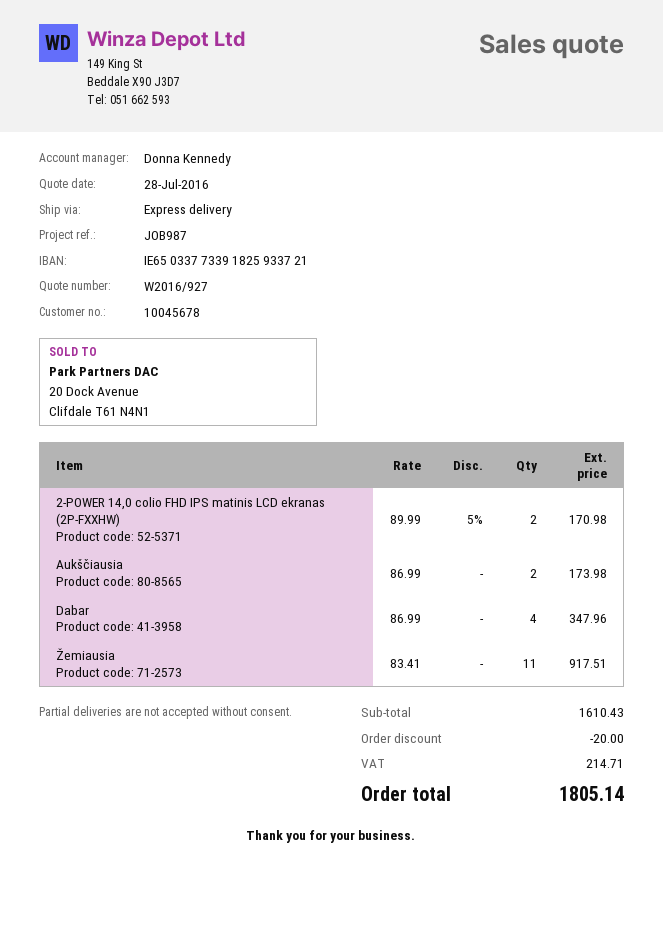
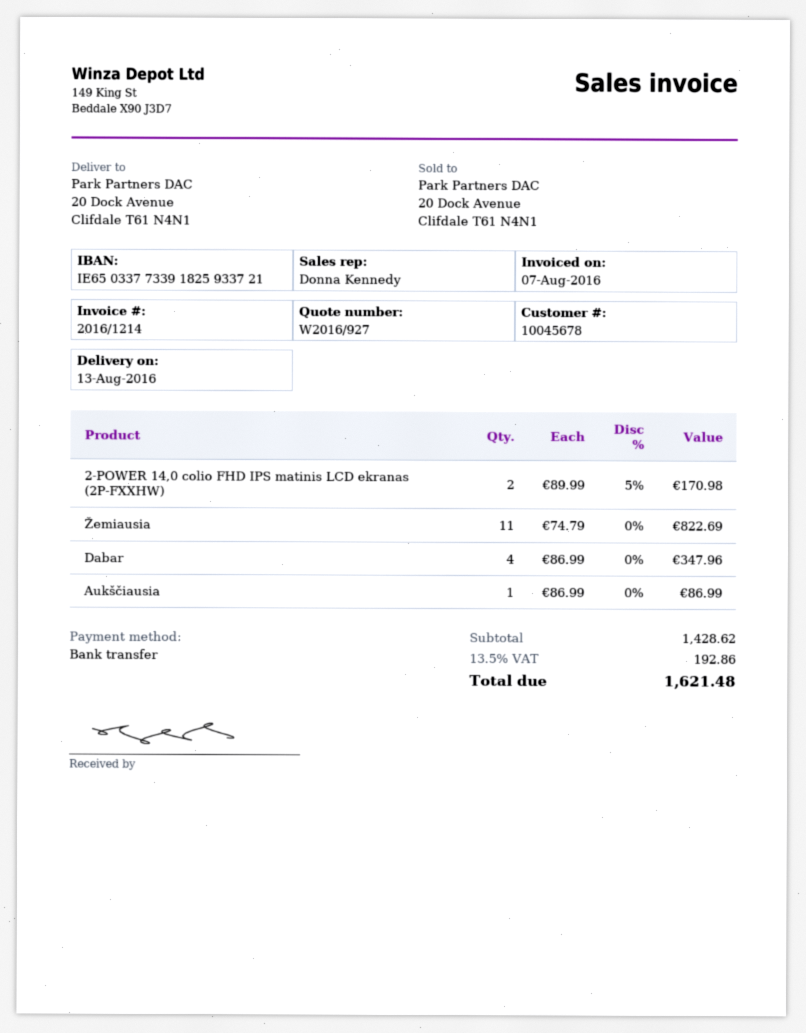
Aukščiausia: 2 x 86.99 = 173.98 -> 1 x 86.99 = 86.99
Žemiausia: 11 x 83.41 = 917.51 -> 11 x 74.79 = 822.69
subtotal: 1610.43 -> 1428.62
discount: 20.00 -> none
tax: 214.71 -> 192.86
total: 1805.14 -> 1621.48

